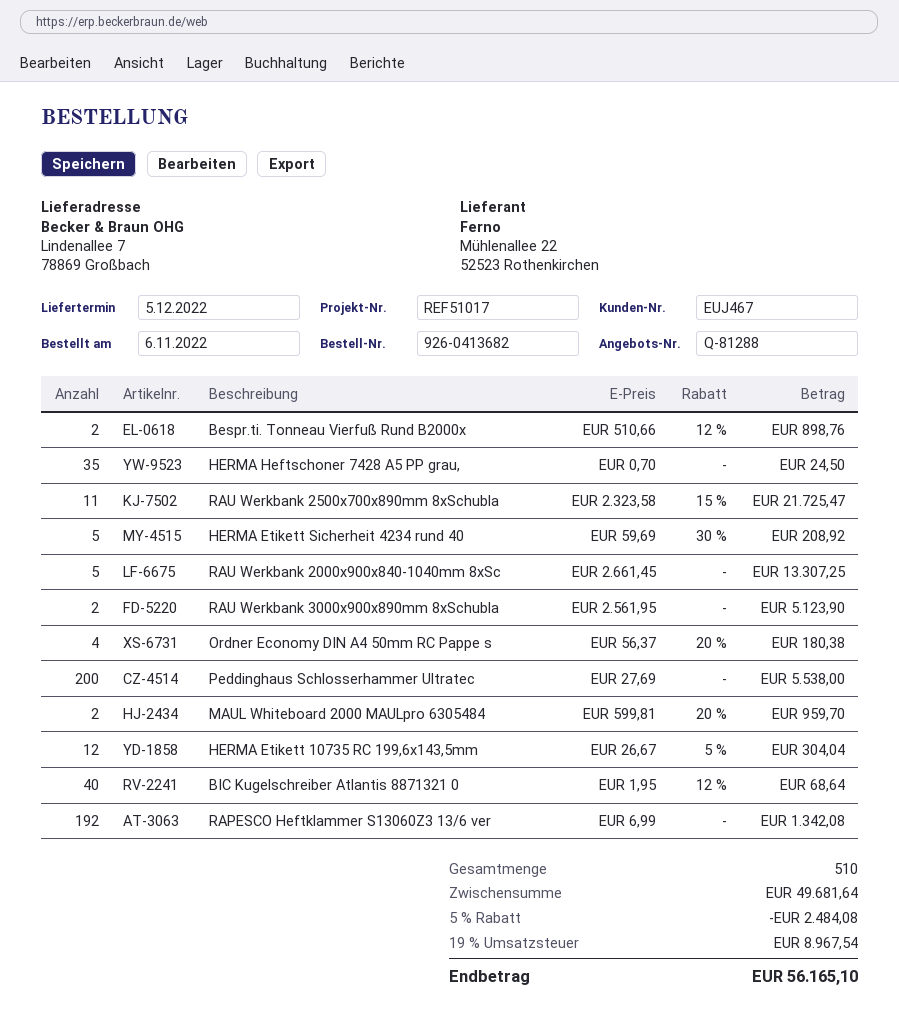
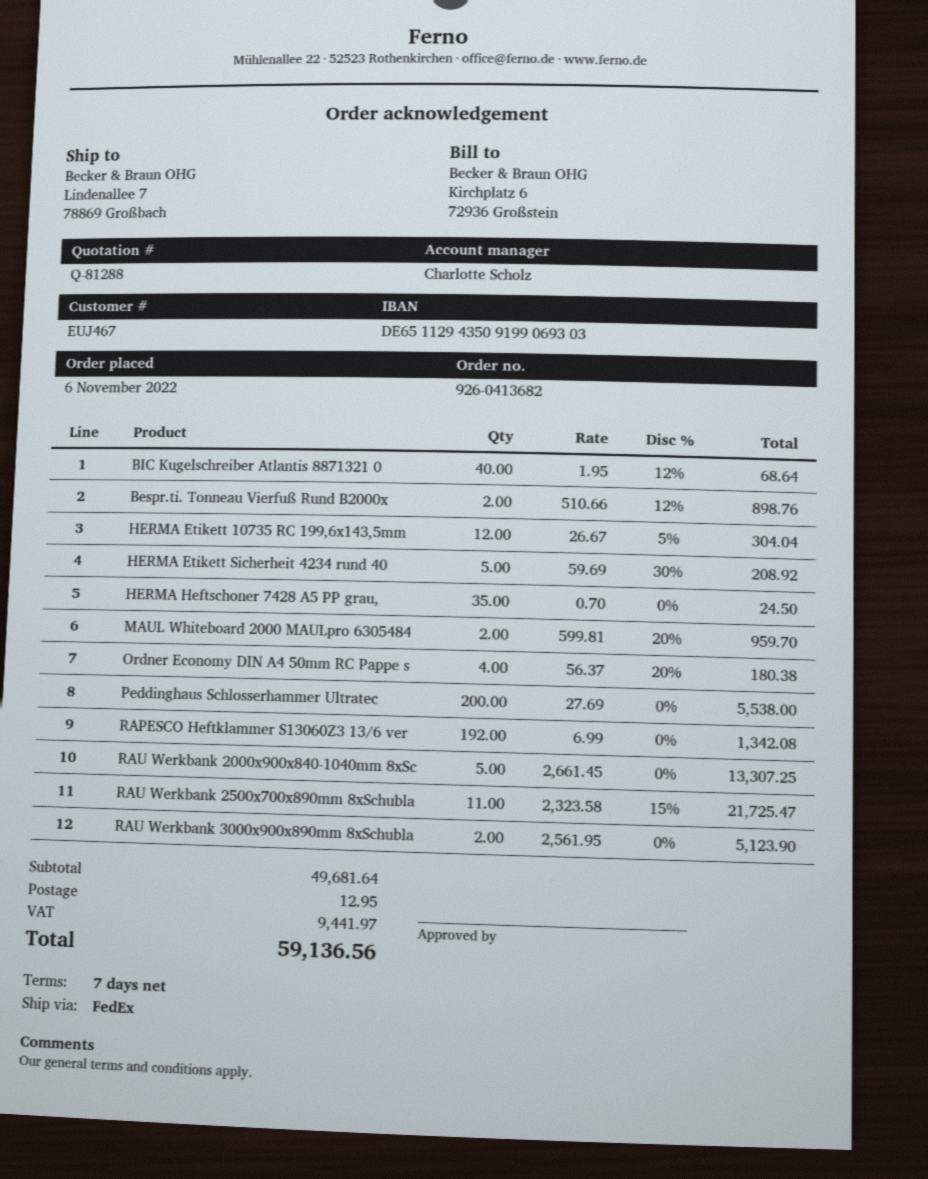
discount: 5% = 2484.08 -> none
shipping: none -> 12.95
tax: 8967.54 -> 9441.97
total: 56165.10 -> 59136.56

